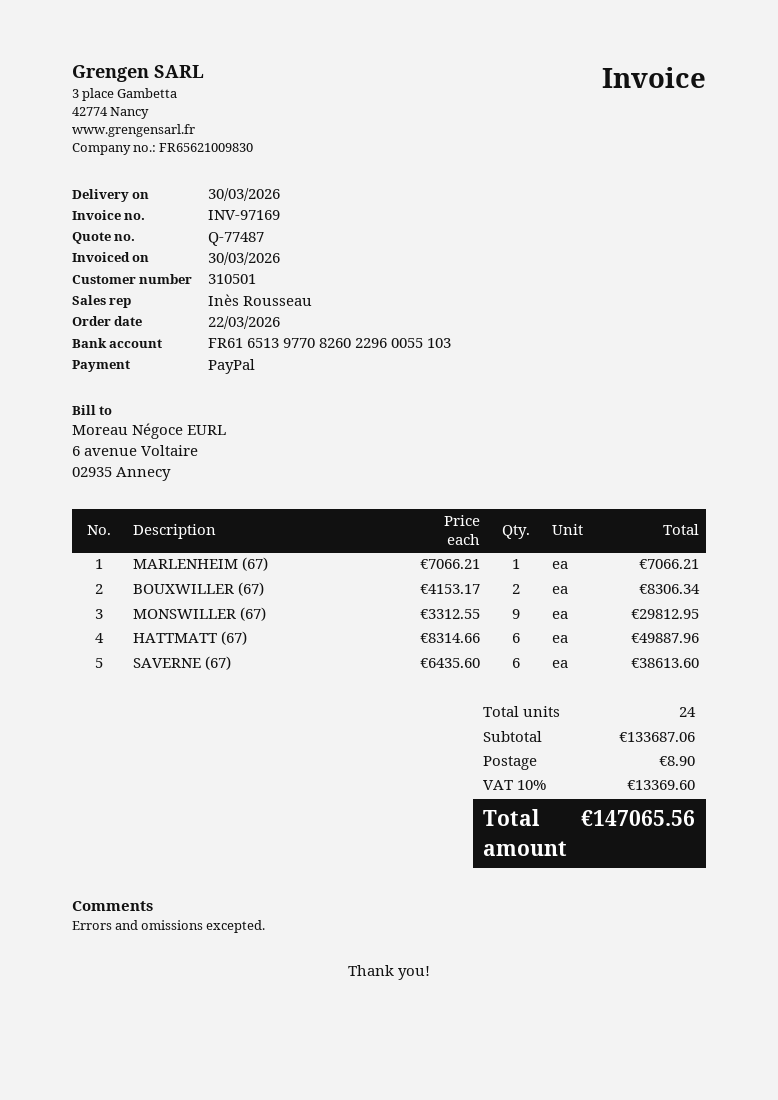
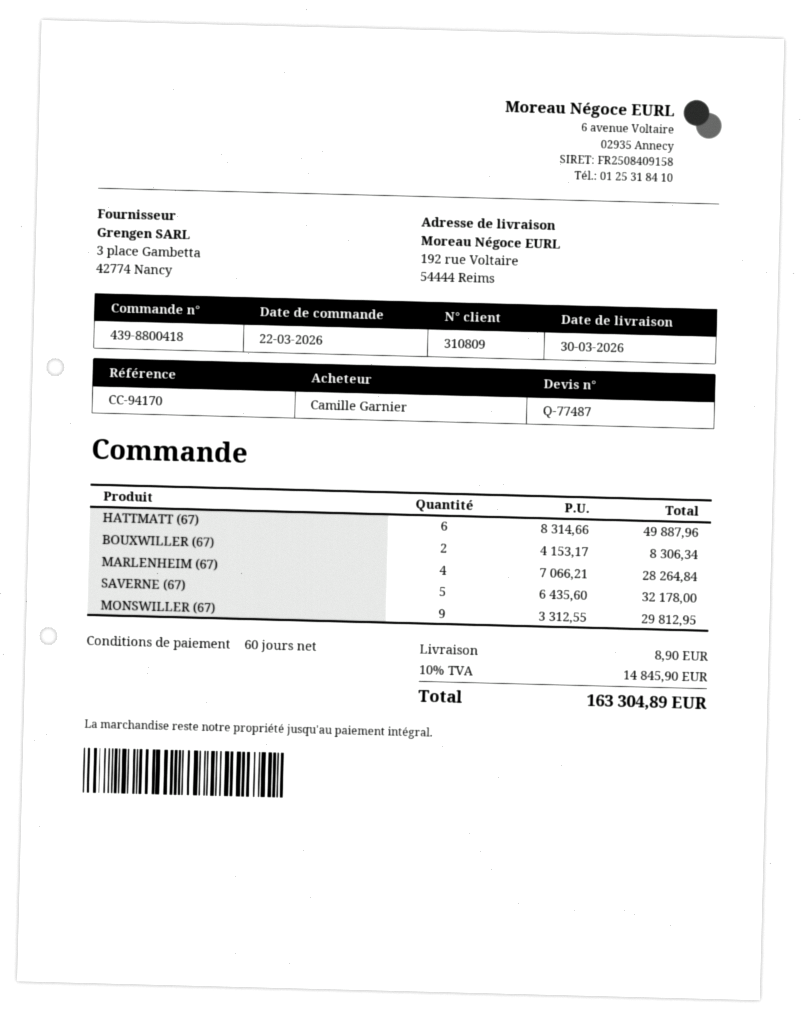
customer number: 310501 -> 310809
MARLENHEIM (67): 1 x 7066.21 = 7066.21 -> 4 x 7066.21 = 28264.84
SAVERNE (67): 6 x 6435.60 = 38613.60 -> 5 x 6435.60 = 32178.00
tax: 10% = 13369.60 -> 10% = 14845.90
total: 147065.56 -> 163304.89

